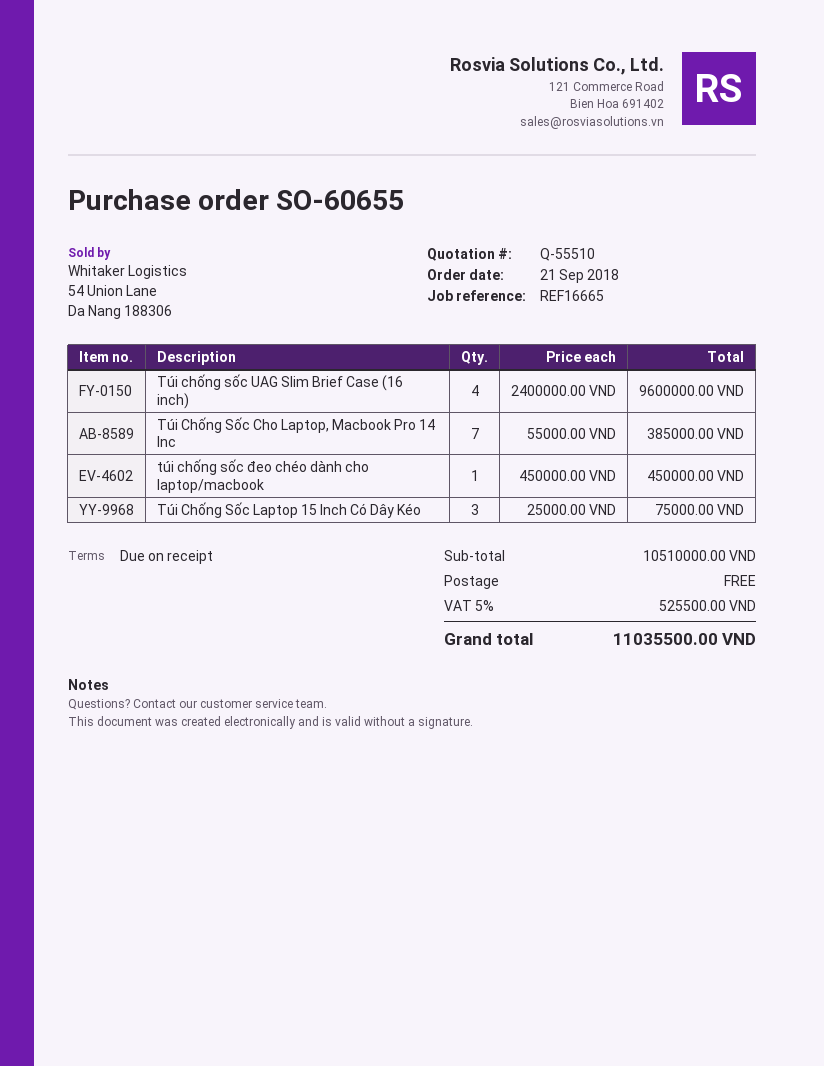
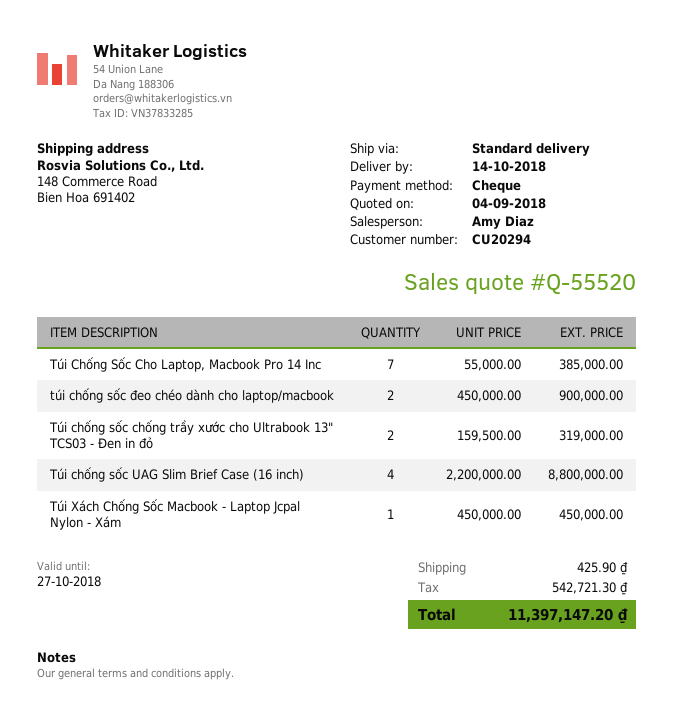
quote number: Q-55510 -> Q-55520
Túi chống sốc UAG Slim Brief Case (16 inch): 4 x 2400000.00 = 9600000.00 -> 4 x 2200000.00 = 8800000.00
túi chống sốc đeo chéo dành cho laptop/macbook: 1 x 450000.00 = 450000.00 -> 2 x 450000.00 = 900000.00
Túi Chống Sốc Laptop 15 Inch Có Dây Kéo: 3 x 25000.00 = 75000.00 -> none
Túi chống sốc chống trầy xước cho Ultrabook 13" TCS03 - Đen in đỏ: none -> 2 x 159500.00 = 319000.00
Túi Xách Chống Sốc Macbook - Laptop Jcpal Nylon - Xám: none -> 1 x 450000.00 = 450000.00
shipping: 0.00 -> 425.90
tax: 525500.00 -> 542721.30
total: 11035500.00 -> 11397147.20

